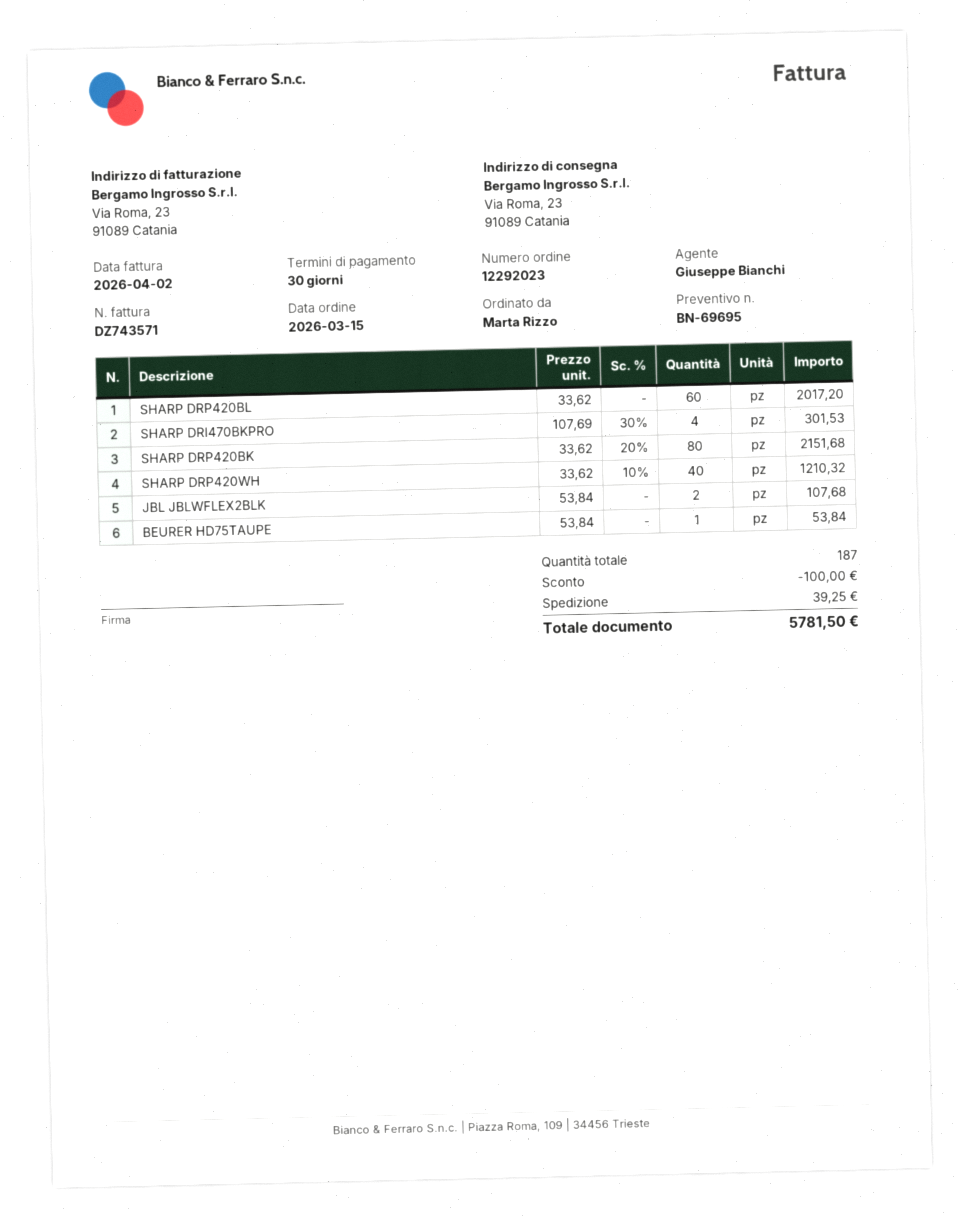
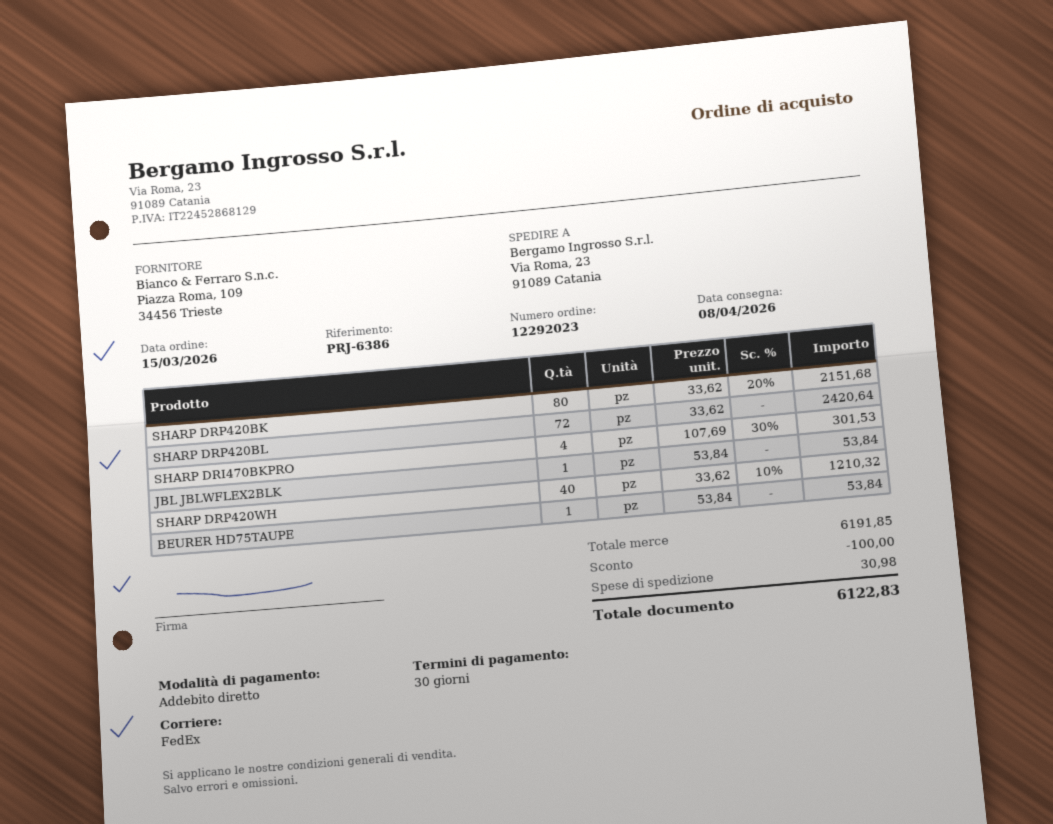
SHARP DRP420BL: 60 x 33.62 = 2017.20 -> 72 x 33.62 = 2420.64
JBL JBLWFLEX2BLK: 2 x 53.84 = 107.68 -> 1 x 53.84 = 53.84
shipping: 39.25 -> 30.98
total: 5781.50 -> 6122.83

